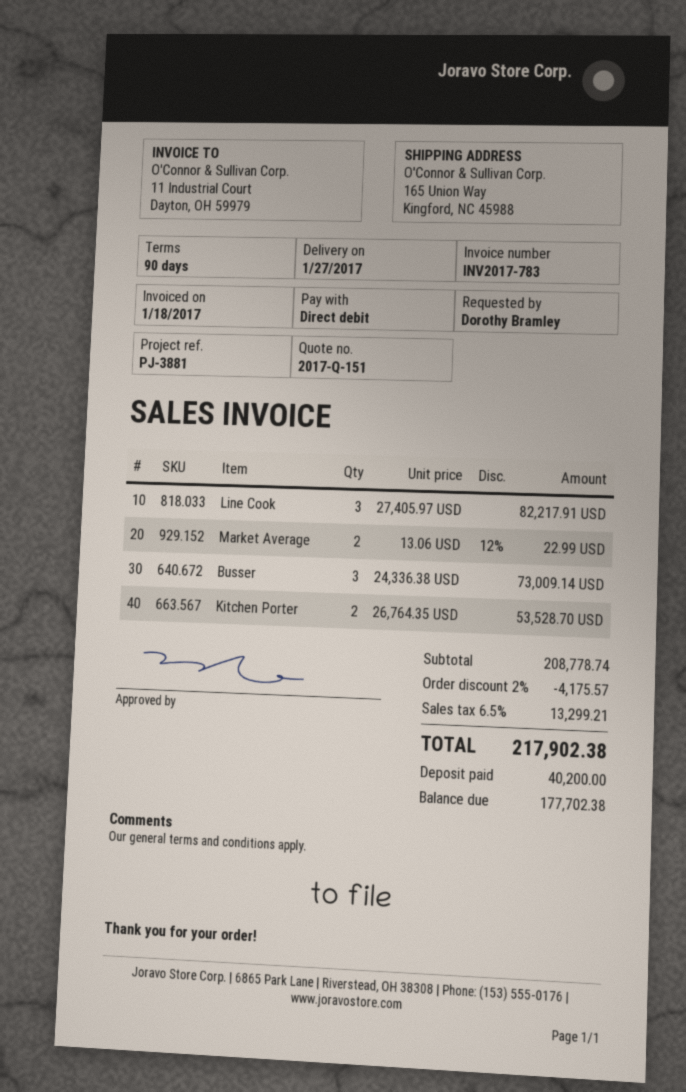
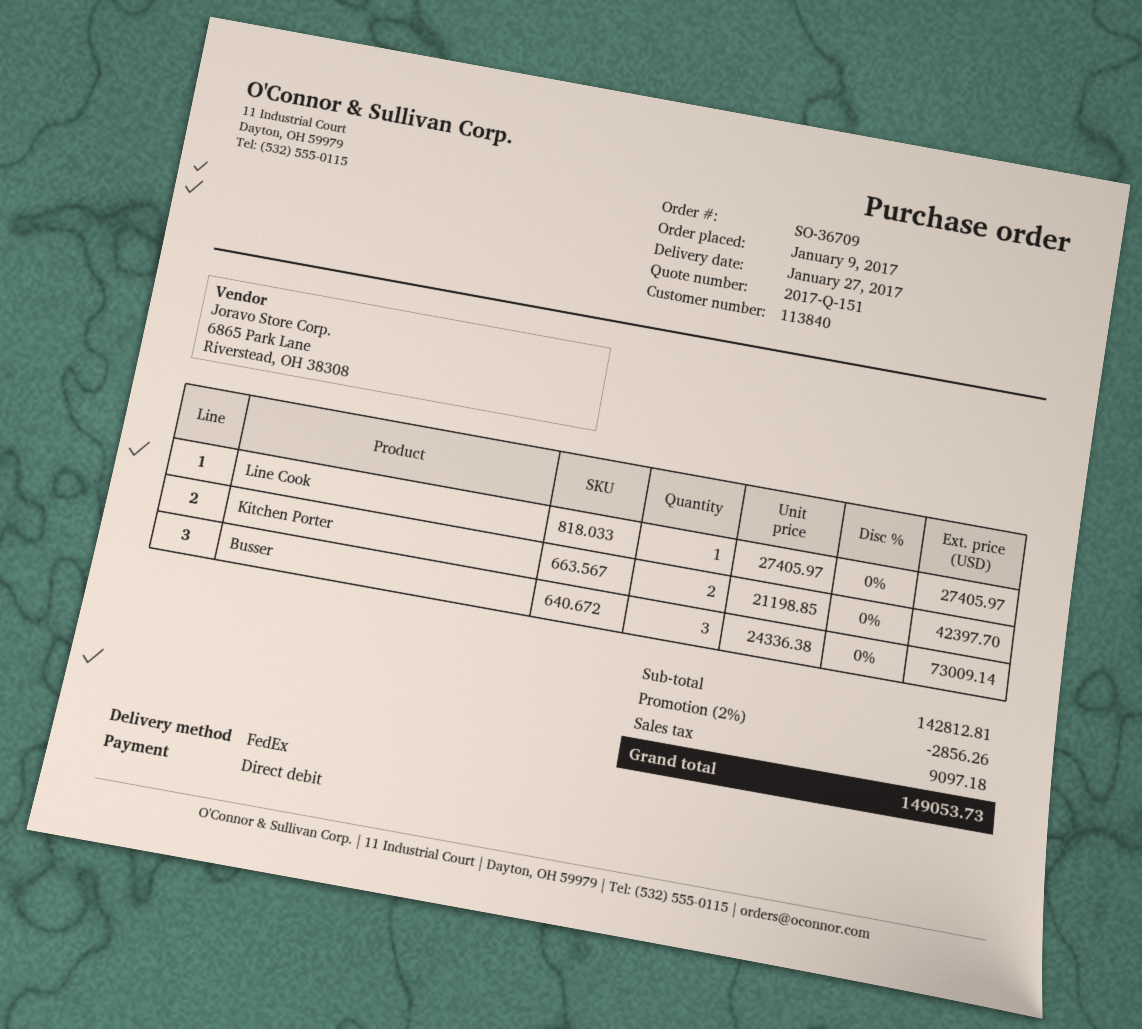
Line Cook: 3 x 27405.97 = 82217.91 -> 1 x 27405.97 = 27405.97
Market Average: 2 x 13.06 - 12% = 22.99 -> none
Kitchen Porter: 2 x 26764.35 = 53528.70 -> 2 x 21198.85 = 42397.70
subtotal: 208778.74 -> 142812.81
discount: 2% = 4175.57 -> 2% = 2856.26
tax: 13299.21 -> 9097.18
total: 217902.38 -> 149053.73

